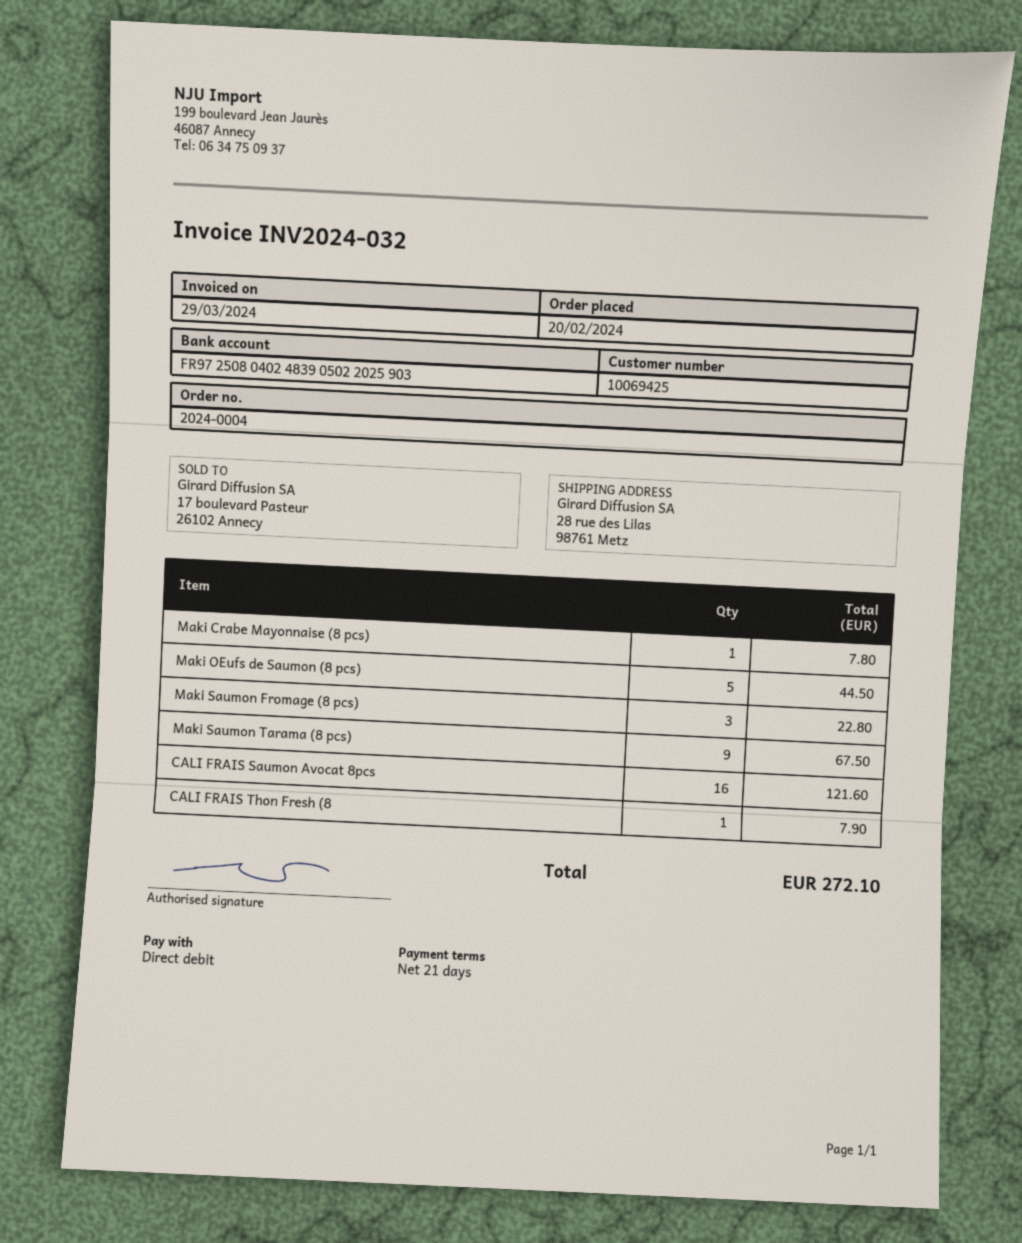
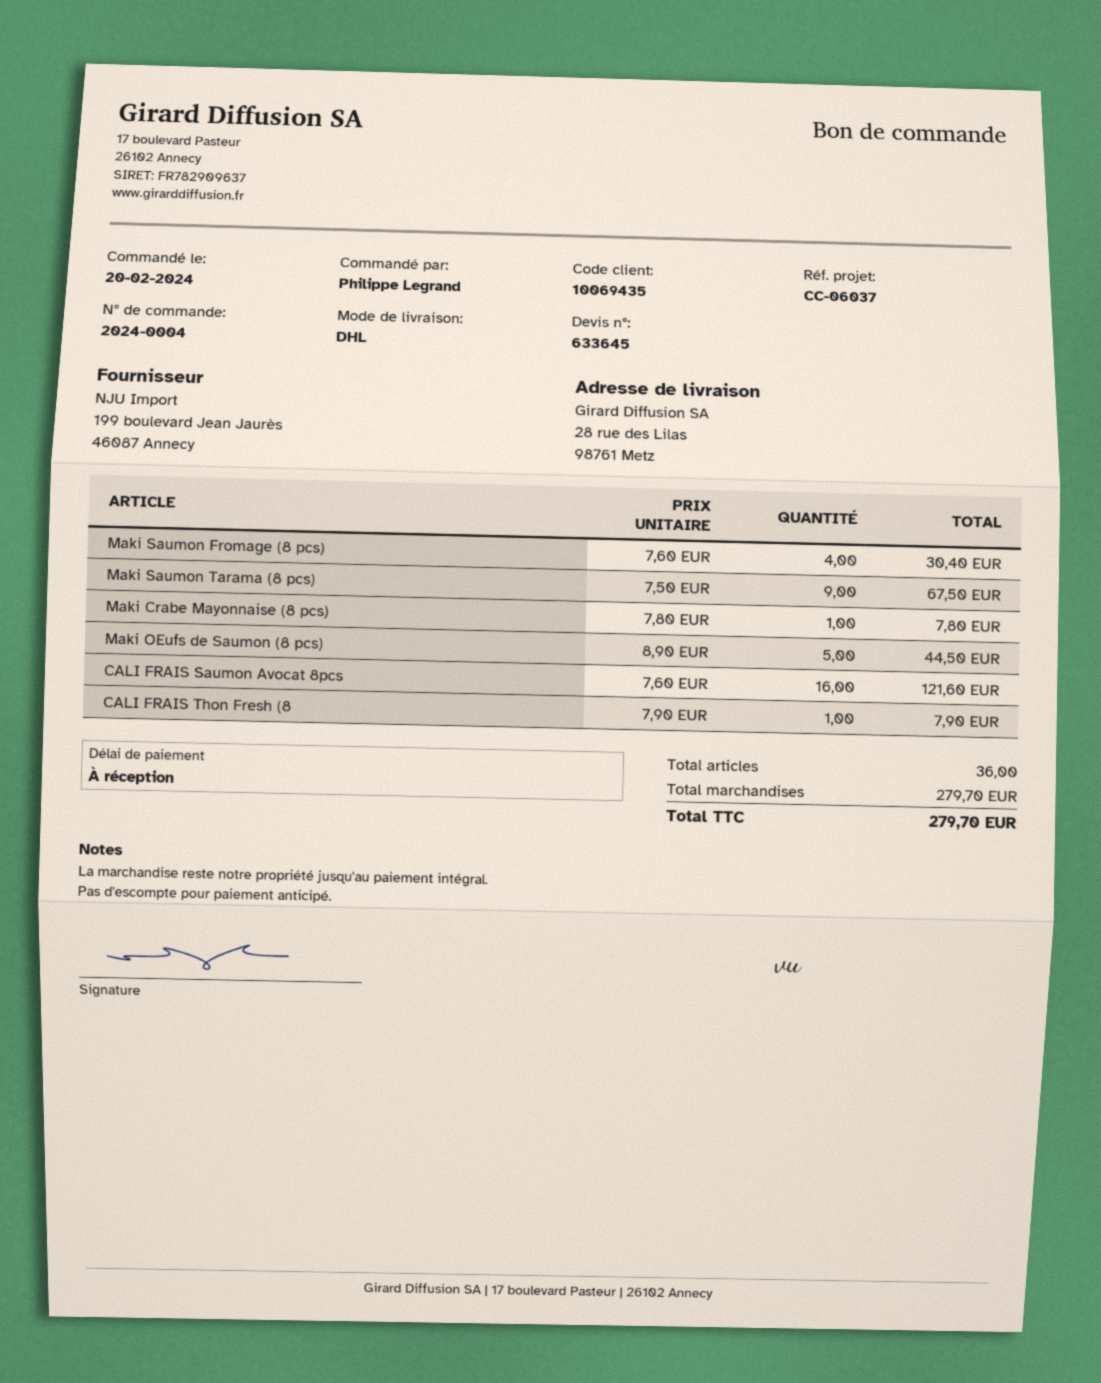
payment terms: 21 days -> on receipt
customer number: 10069425 -> 10069435
Maki Saumon Fromage (8 pcs): 3 for 22.80 -> 4 for 30.40
total: 272.10 -> 279.70

